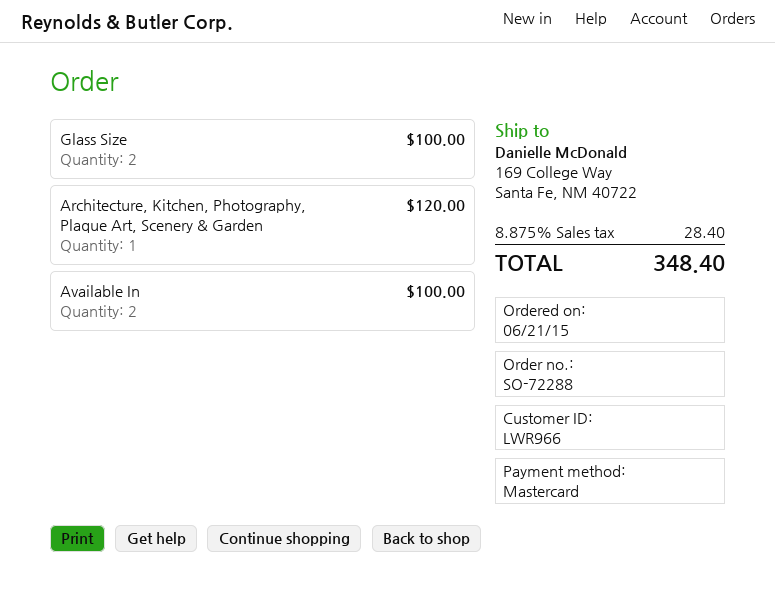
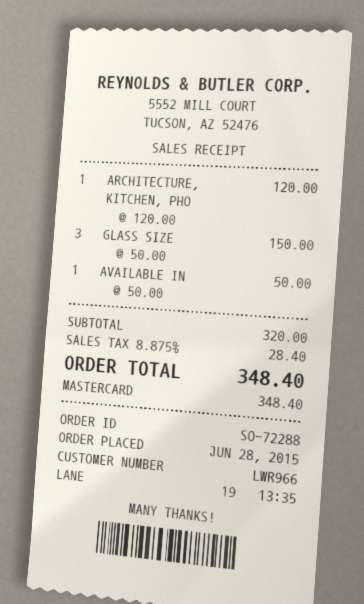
order date: 2015-06-21 -> 2015-06-28
Glass Size: 2 for 100.00 -> 3 for 150.00
Available In: 2 for 100.00 -> 1 for 50.00

